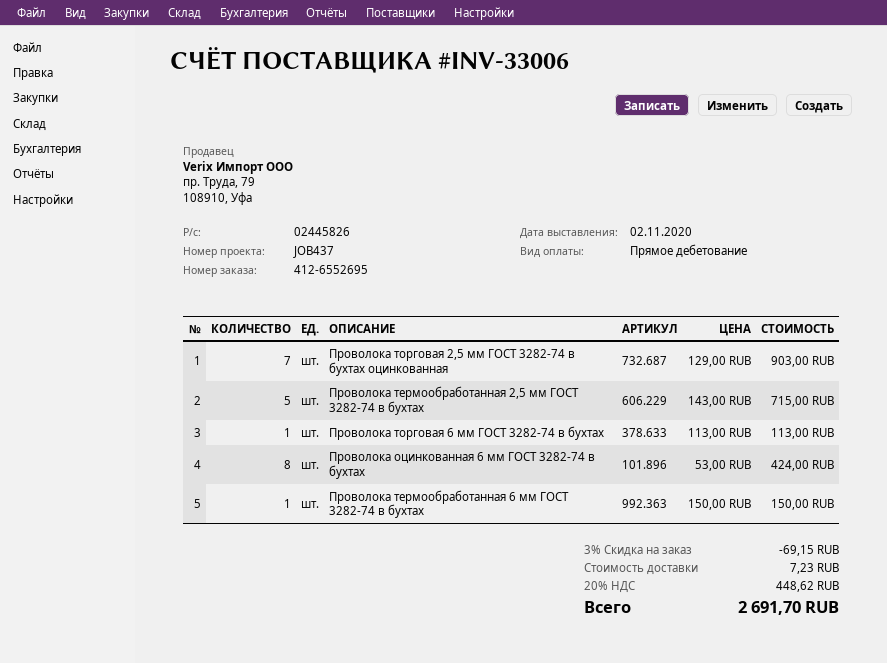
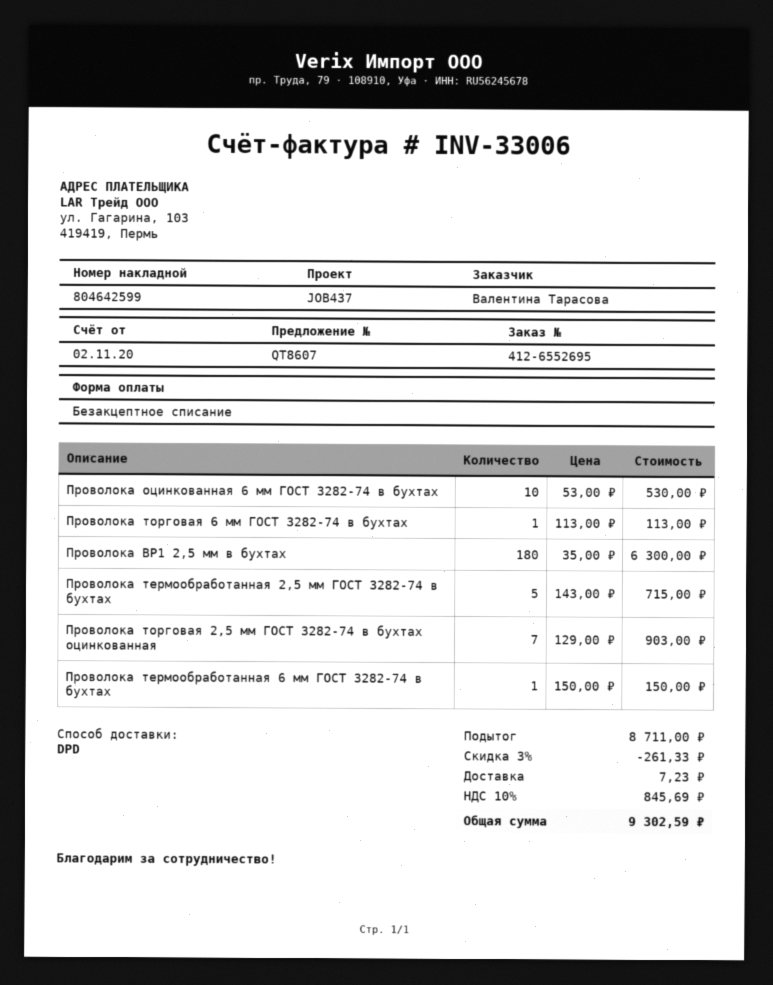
Проволока оцинкованная 6 мм ГОСТ 3282-74 в бухтах: 8 x 53.00 = 424.00 -> 10 x 53.00 = 530.00
Проволока ВР1 2,5 мм в бухтах: none -> 180 x 35.00 = 6300.00
discount: 3% = 69.15 -> 3% = 261.33
tax: 20% = 448.62 -> 10% = 845.69
total: 2691.70 -> 9302.59

